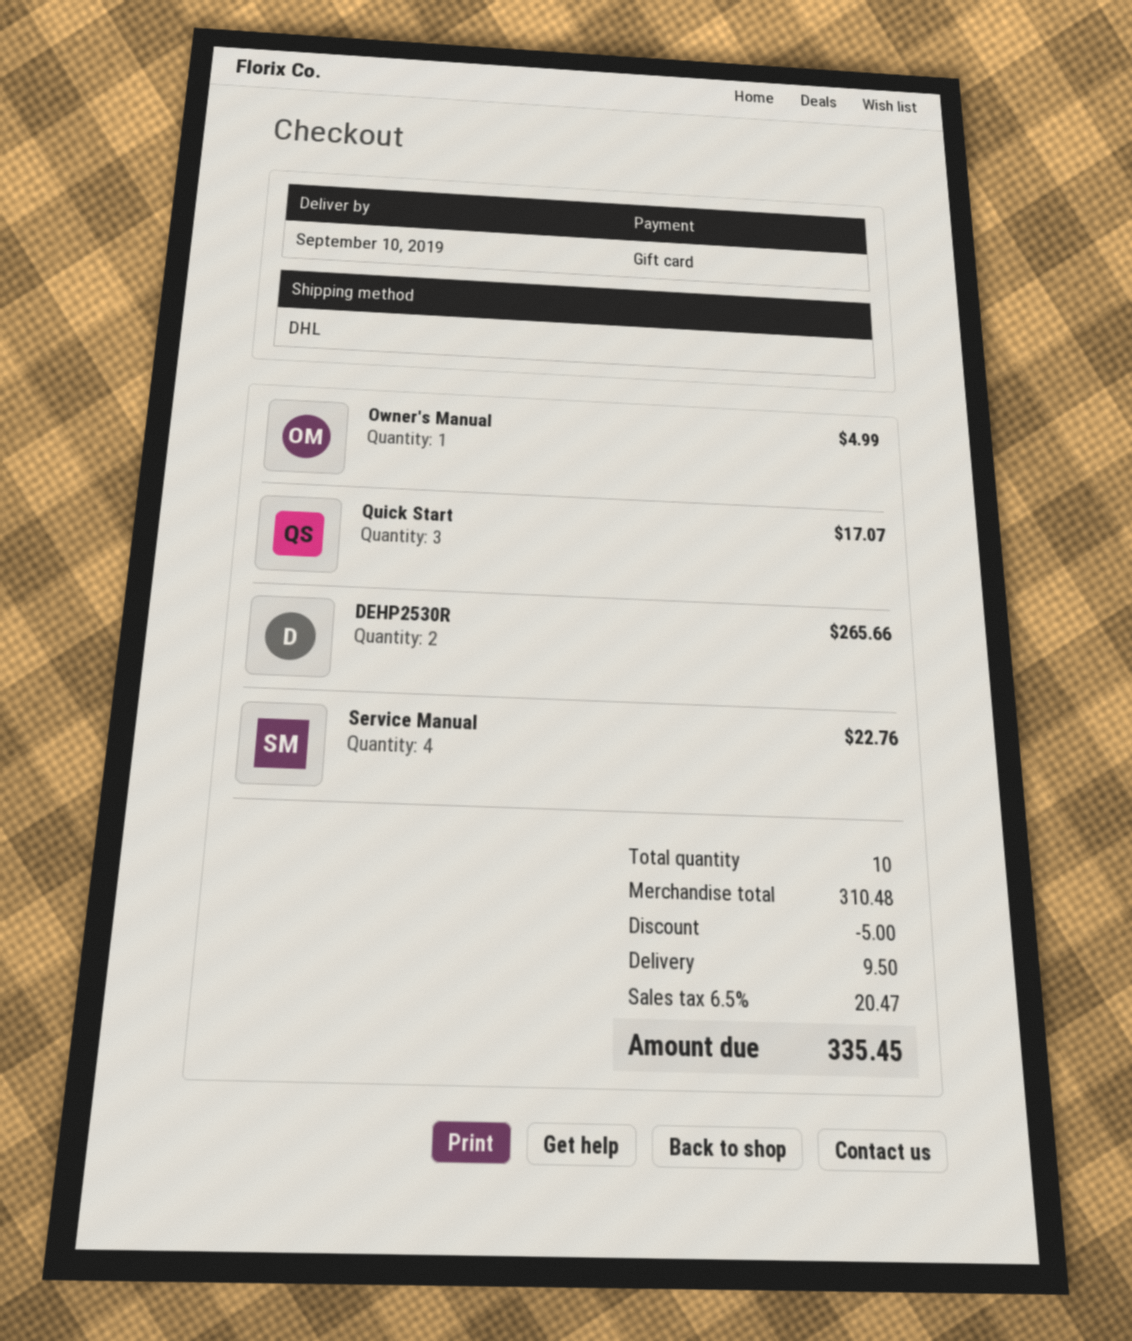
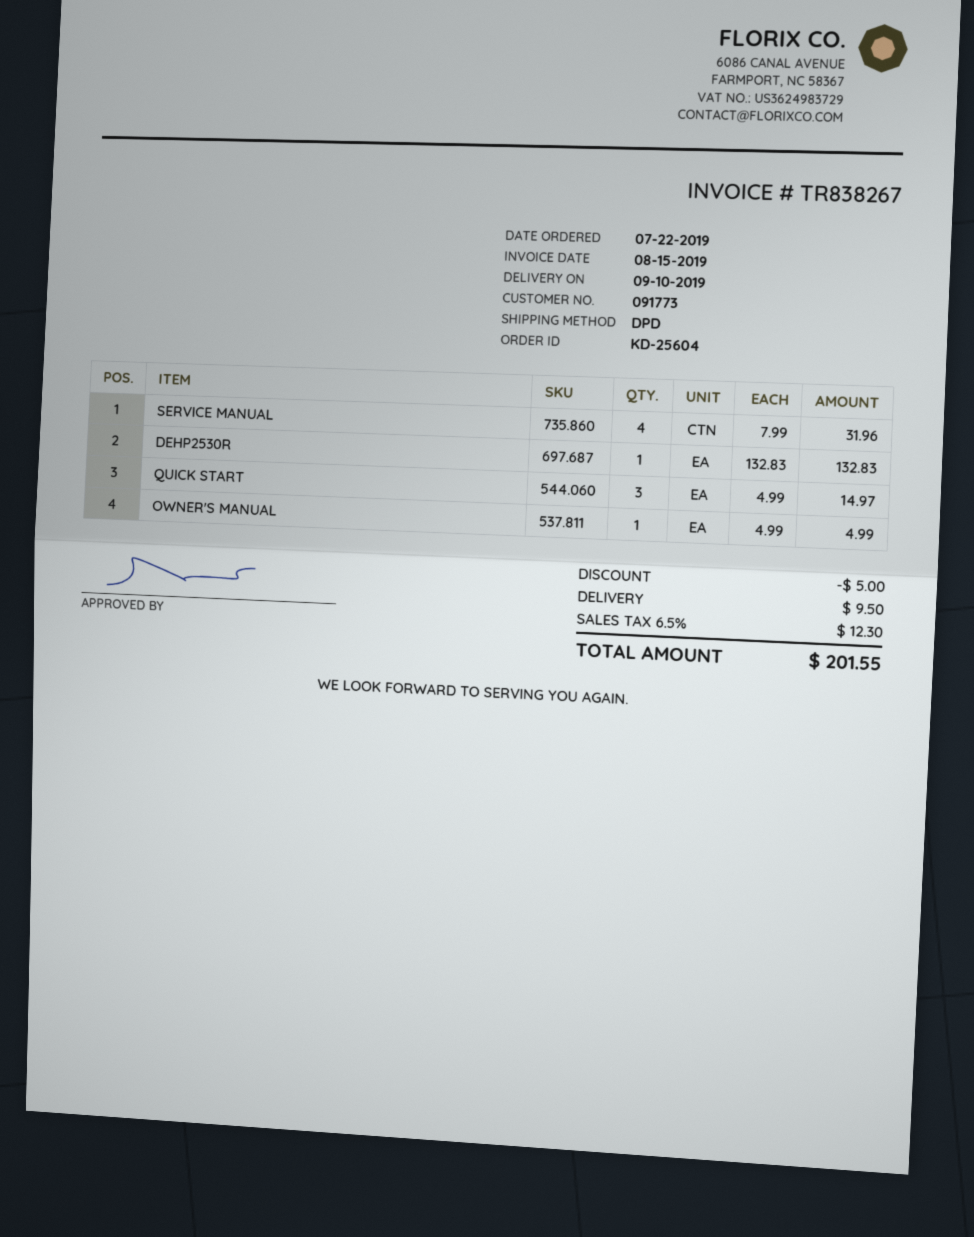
shipping method: DHL -> DPD
Quick Start: 3 for 17.07 -> 3 for 14.97
DEHP2530R: 2 for 265.66 -> 1 for 132.83
Service Manual: 4 for 22.76 -> 4 for 31.96
tax: 6.5% = 20.47 -> 6.5% = 12.30
total: 335.45 -> 201.55

